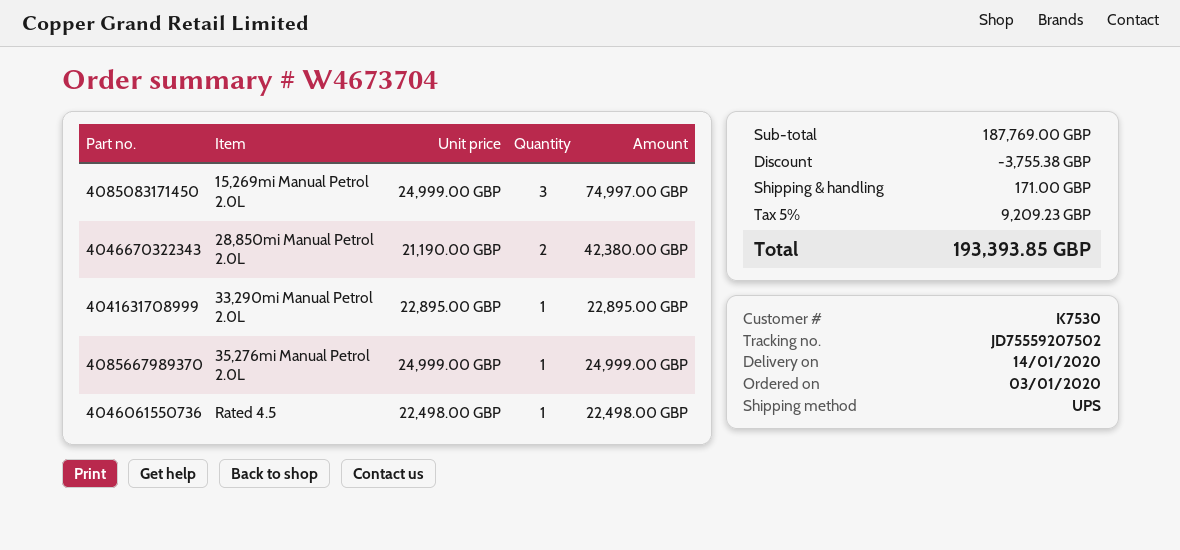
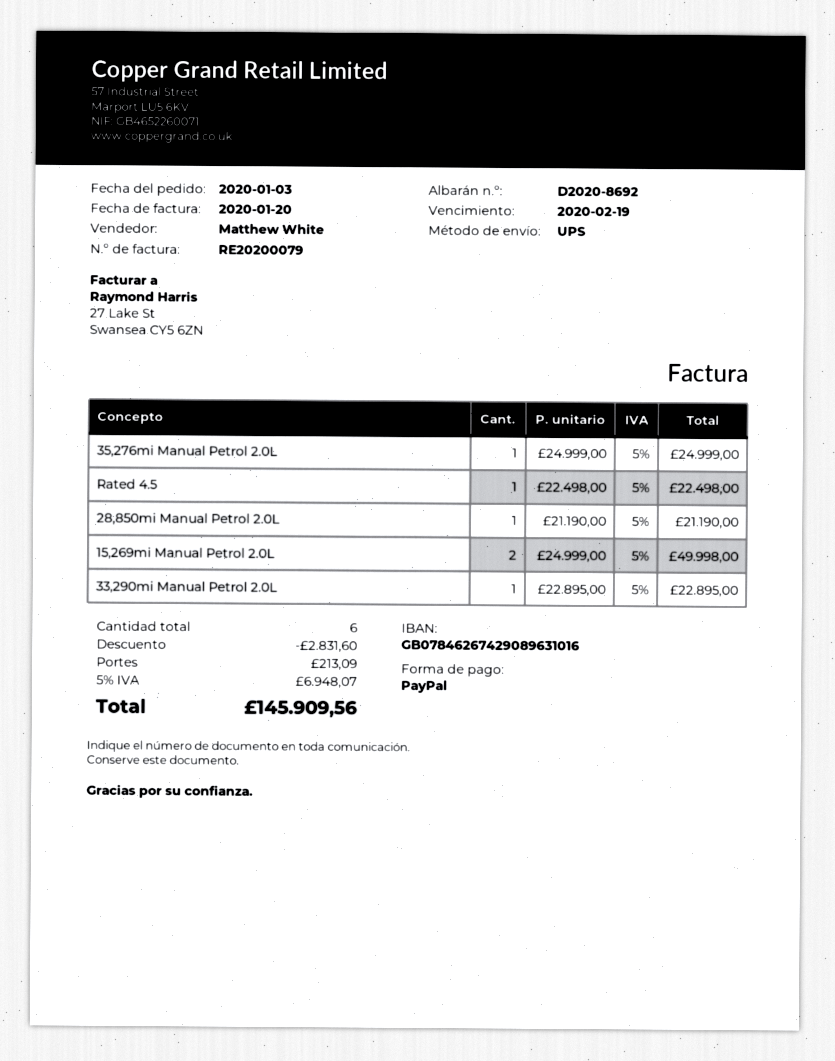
15,269mi Manual Petrol 2.0L: 3 x 24999.00 = 74997.00 -> 2 x 24999.00 = 49998.00
28,850mi Manual Petrol 2.0L: 2 x 21190.00 = 42380.00 -> 1 x 21190.00 = 21190.00
discount: 3755.38 -> 2831.60
shipping: 171.00 -> 213.09
tax: 5% = 9209.23 -> 5% = 6948.07
total: 193393.85 -> 145909.56

